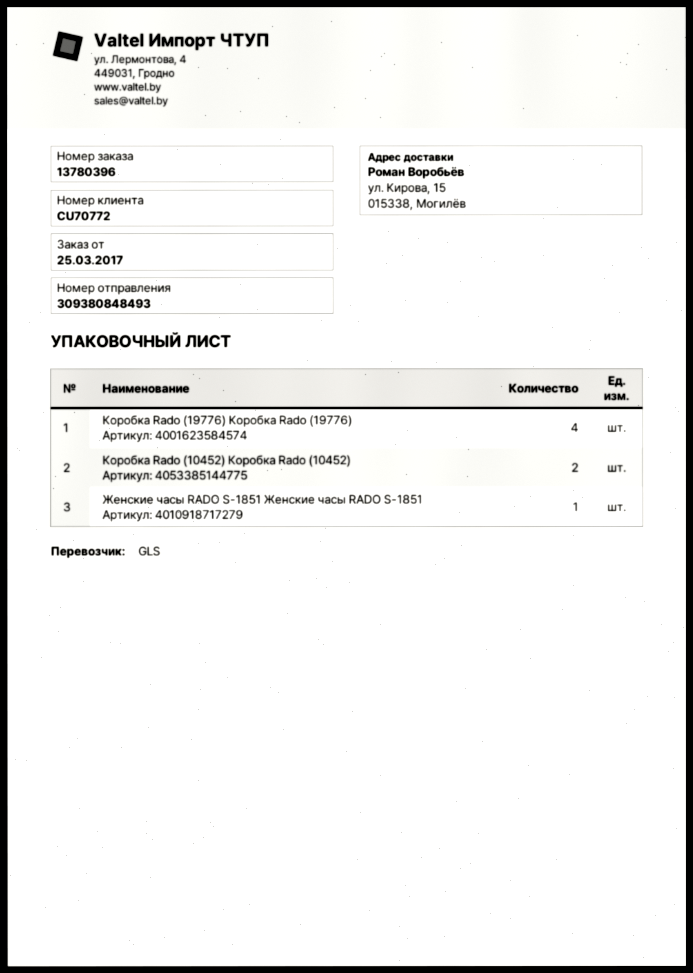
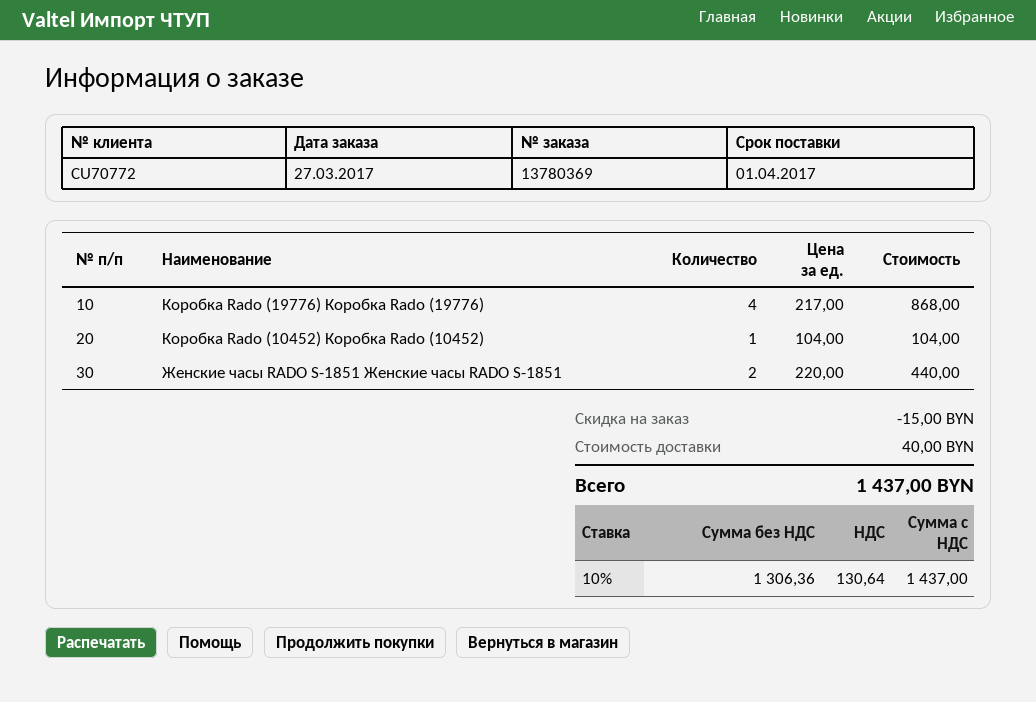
order number: 13780396 -> 13780369
order date: 2017-03-25 -> 2017-03-27
Коробка Rado (10452) Коробка Rado (10452): 2 -> 1
Женские часы RADO S-1851 Женские часы RADO S-1851: 1 -> 2

